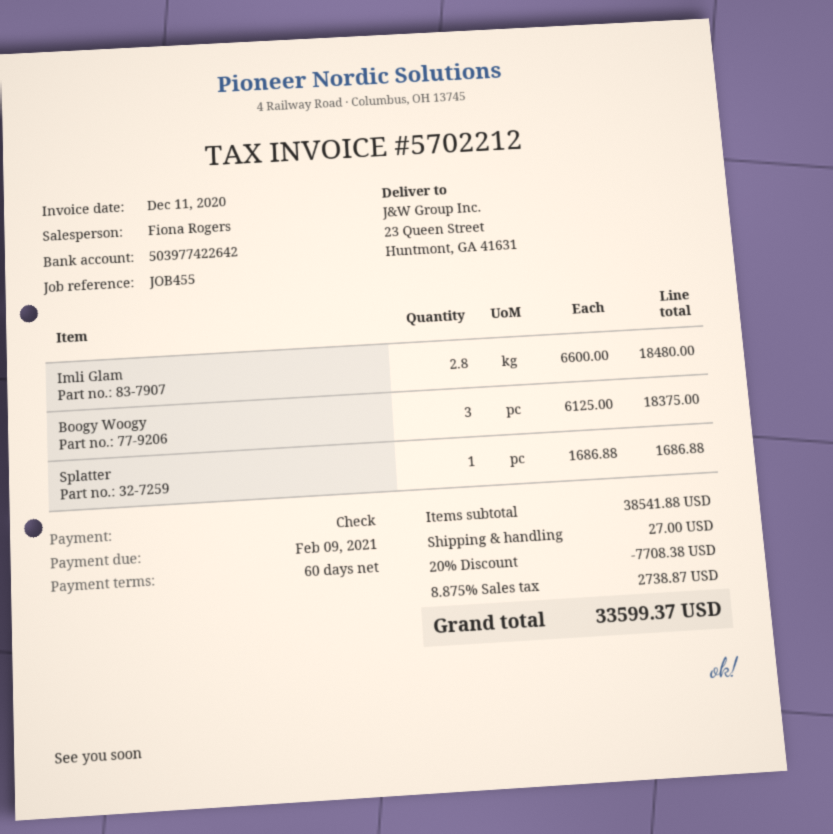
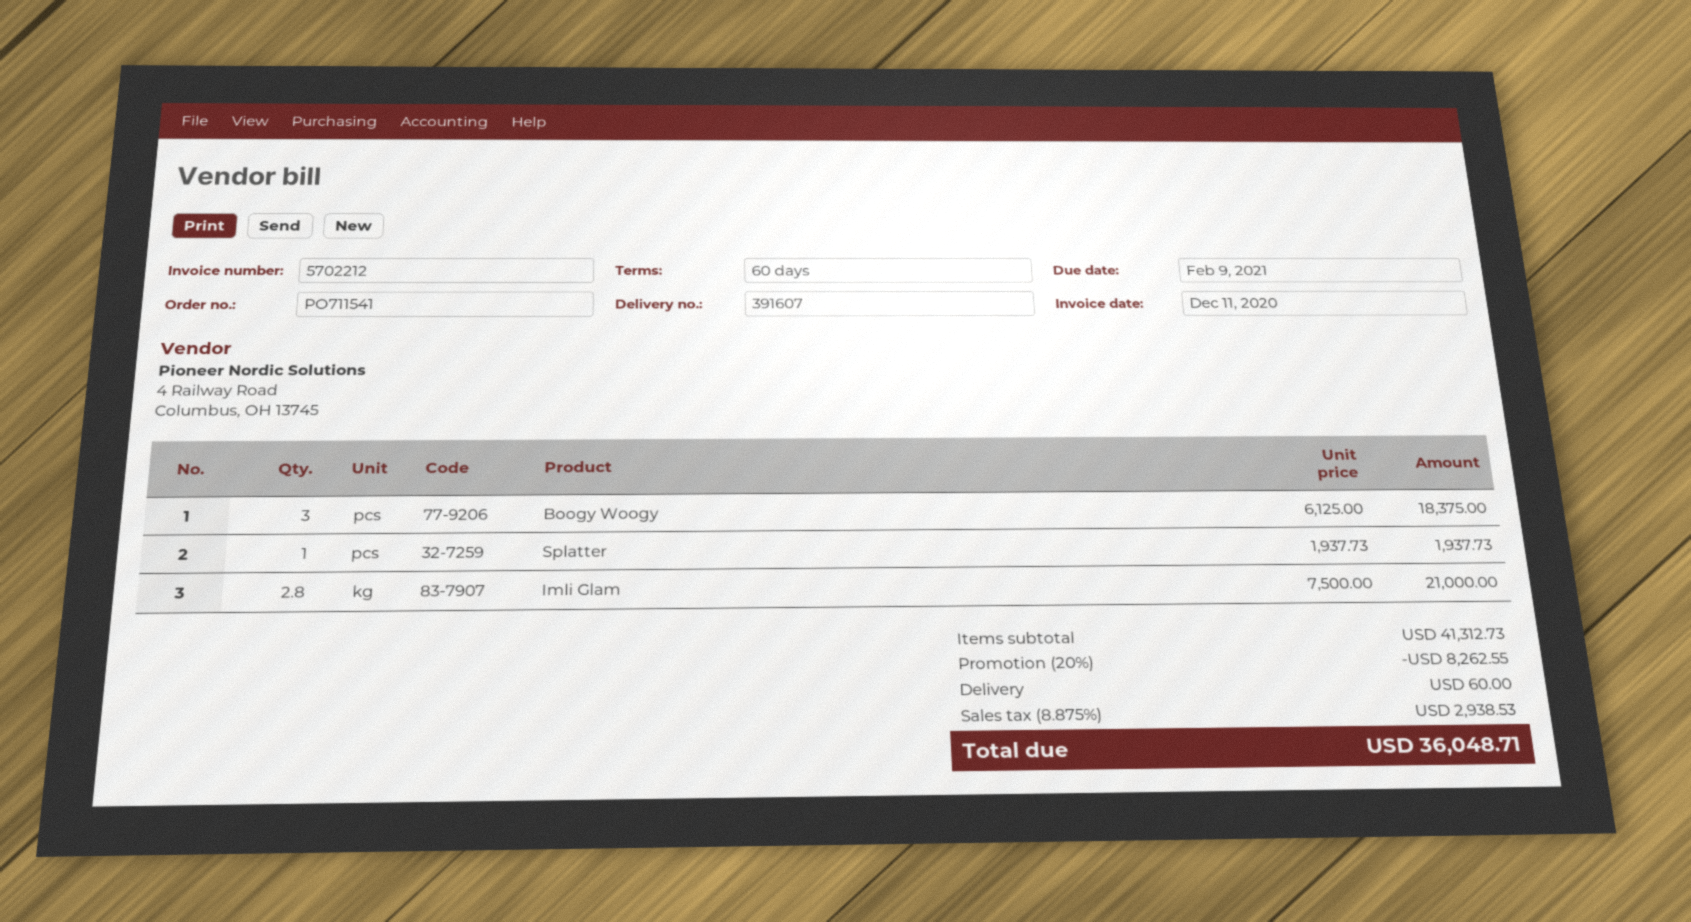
Imli Glam: 2.8 x 6600.00 = 18480.00 -> 2.8 x 7500.00 = 21000.00
Splatter: 1 x 1686.88 = 1686.88 -> 1 x 1937.73 = 1937.73
subtotal: 38541.88 -> 41312.73
discount: 20% = 7708.38 -> 20% = 8262.55
shipping: 27.00 -> 60.00
tax: 8.875% = 2738.87 -> 8.875% = 2938.53
total: 33599.37 -> 36048.71

